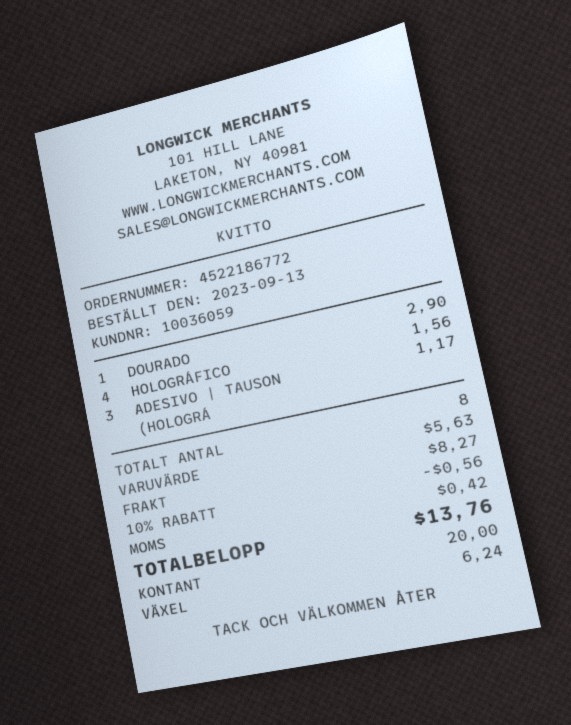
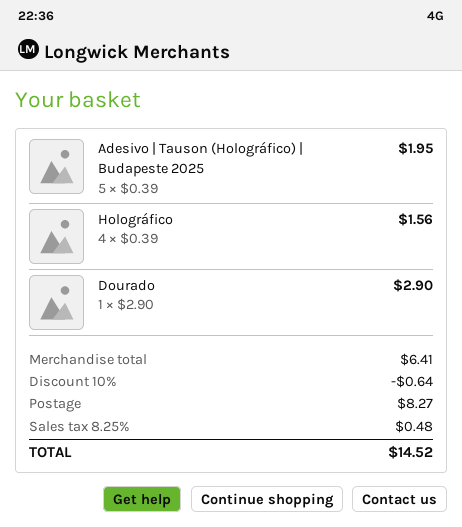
ADESIVO | TAUSON (HOLOGRÁ: 3 for 1.17 -> 5 for 1.95
subtotal: 5.63 -> 6.41
discount: 10% = 0.56 -> 10% = 0.64
tax: 0.42 -> 0.48
total: 13.76 -> 14.52

